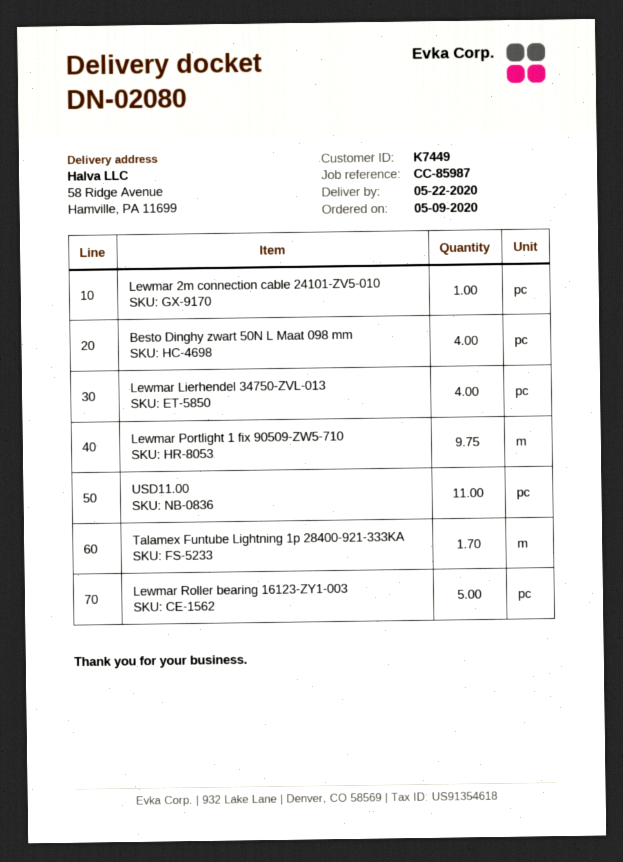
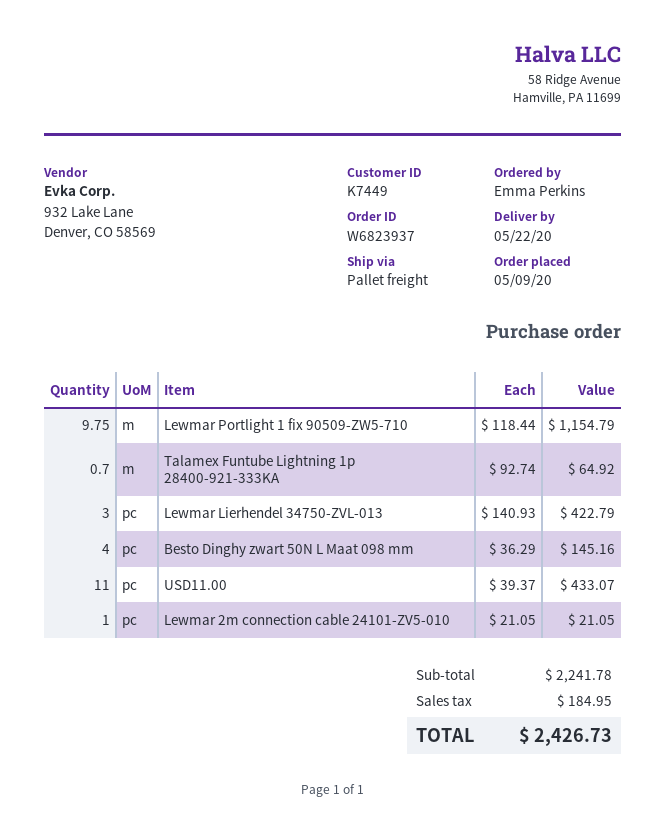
Lewmar Lierhendel 34750-ZVL-013: 4 -> 3
Talamex Funtube Lightning 1p 28400-921-333KA: 1.7 -> 0.7
Lewmar Roller bearing 16123-ZY1-003: 5 -> none

